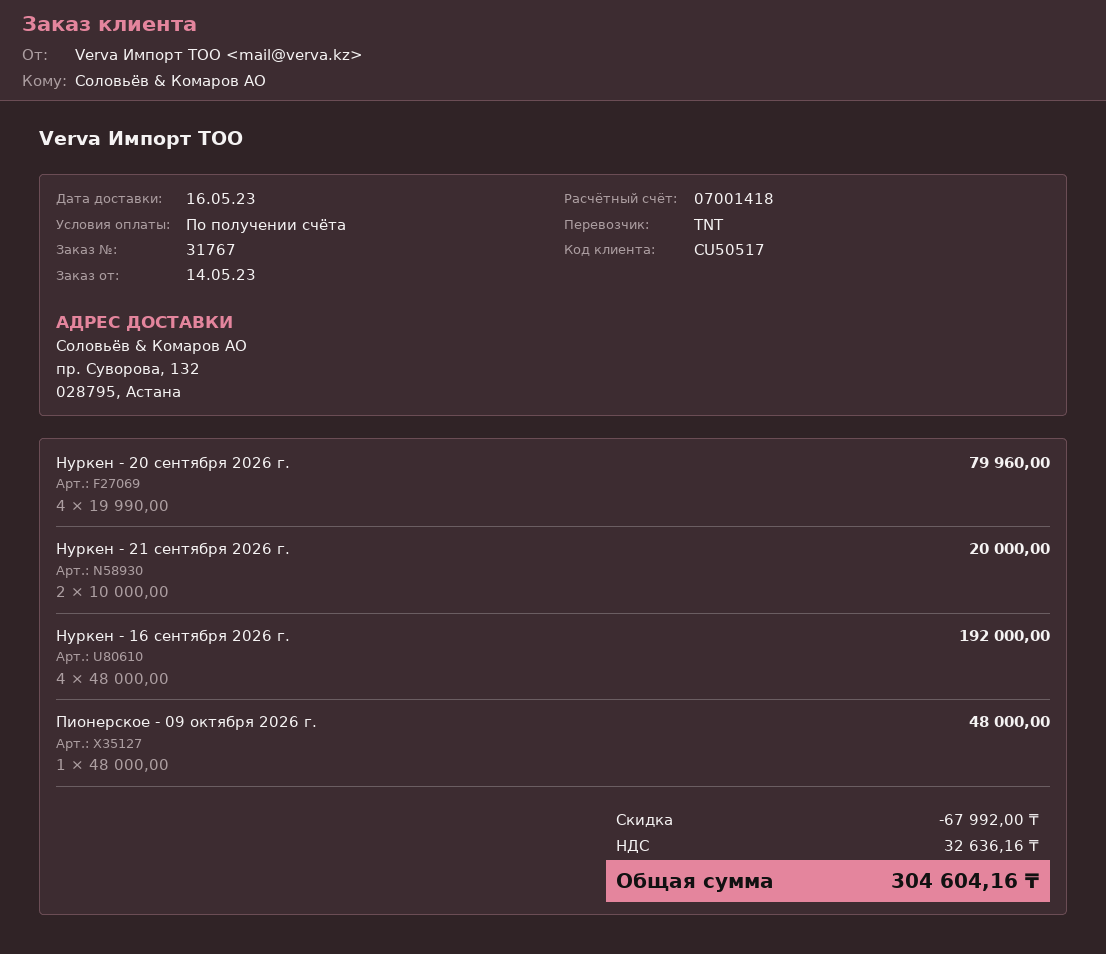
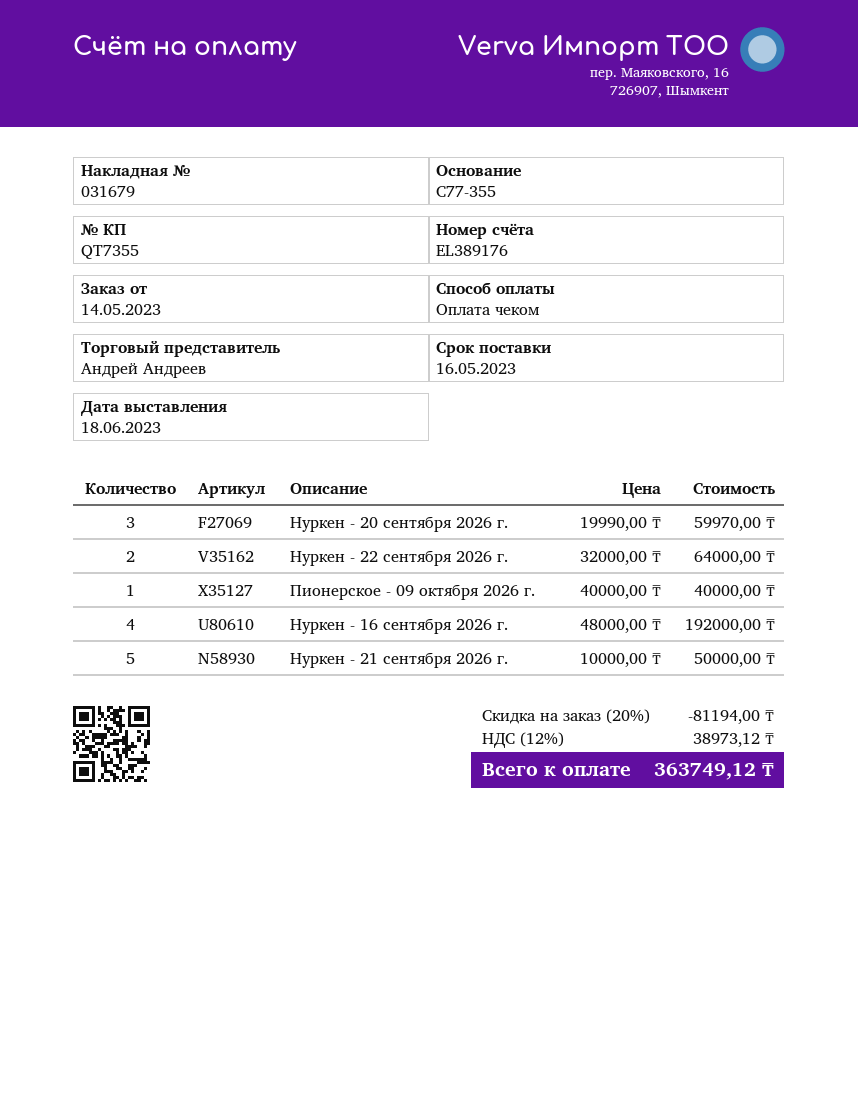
Нуркен - 20 сентября 2026 г.: 4 x 19990.00 = 79960.00 -> 3 x 19990.00 = 59970.00
Нуркен - 21 сентября 2026 г.: 2 x 10000.00 = 20000.00 -> 5 x 10000.00 = 50000.00
Пионерское - 09 октября 2026 г.: 1 x 48000.00 = 48000.00 -> 1 x 40000.00 = 40000.00
Нуркен - 22 сентября 2026 г.: none -> 2 x 32000.00 = 64000.00
discount: 67992.00 -> 81194.00
tax: 32636.16 -> 38973.12
total: 304604.16 -> 363749.12

